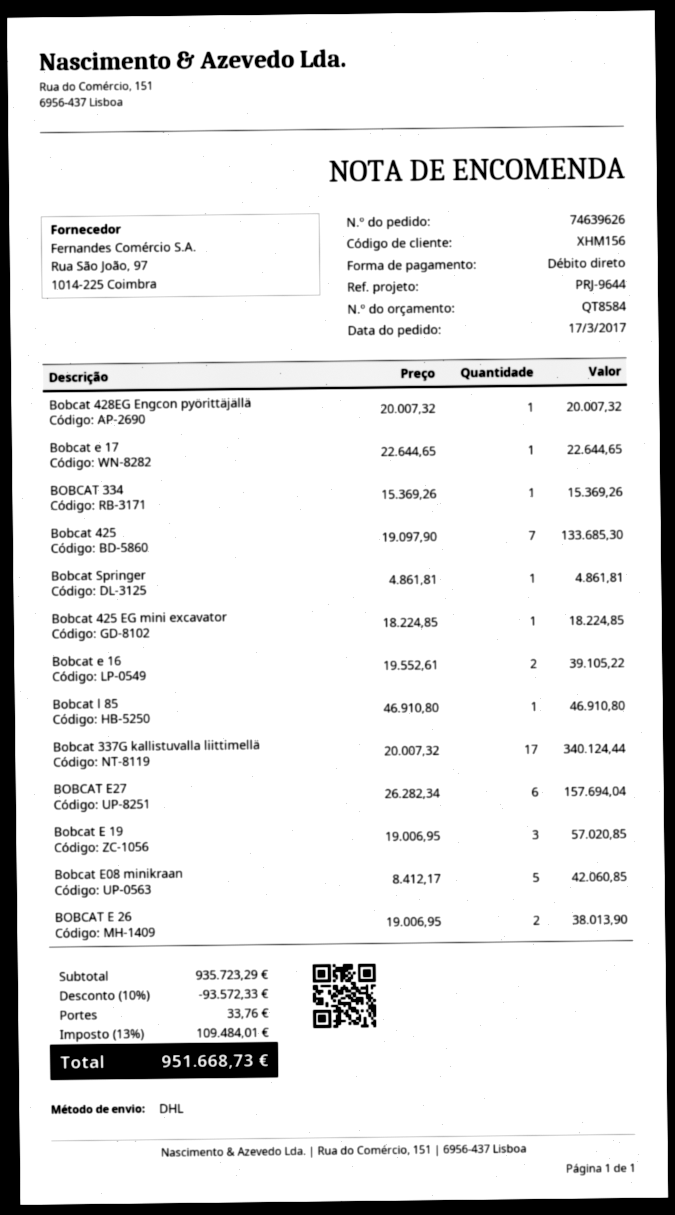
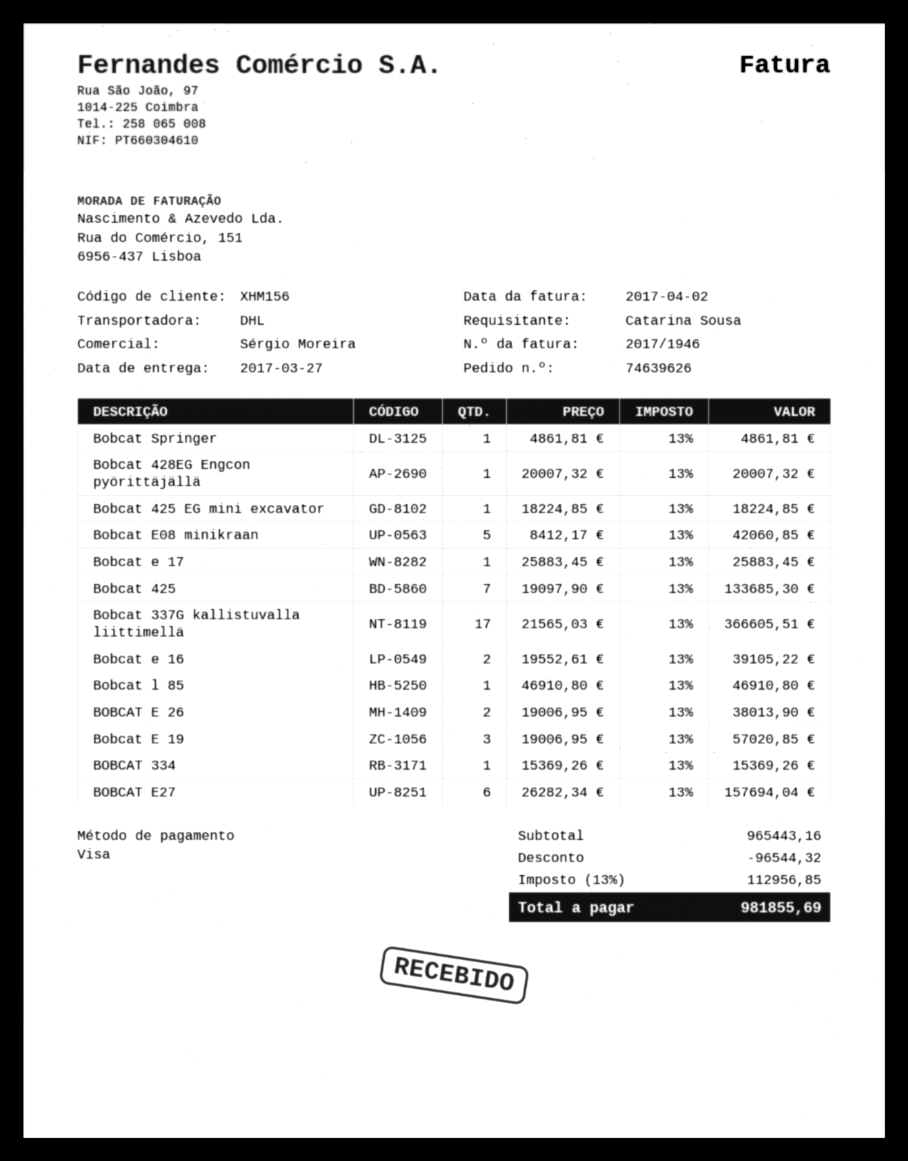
payment method: direct debit -> Visa
Bobcat e 17: 1 x 22644.65 = 22644.65 -> 1 x 25883.45 = 25883.45
Bobcat 337G kallistuvalla liittimellä: 17 x 20007.32 = 340124.44 -> 17 x 21565.03 = 366605.51
subtotal: 935723.29 -> 965443.16
discount: 93572.33 -> 96544.32
shipping: 33.76 -> none
tax: 13% = 109484.01 -> 13% = 112956.85
total: 951668.73 -> 981855.69

